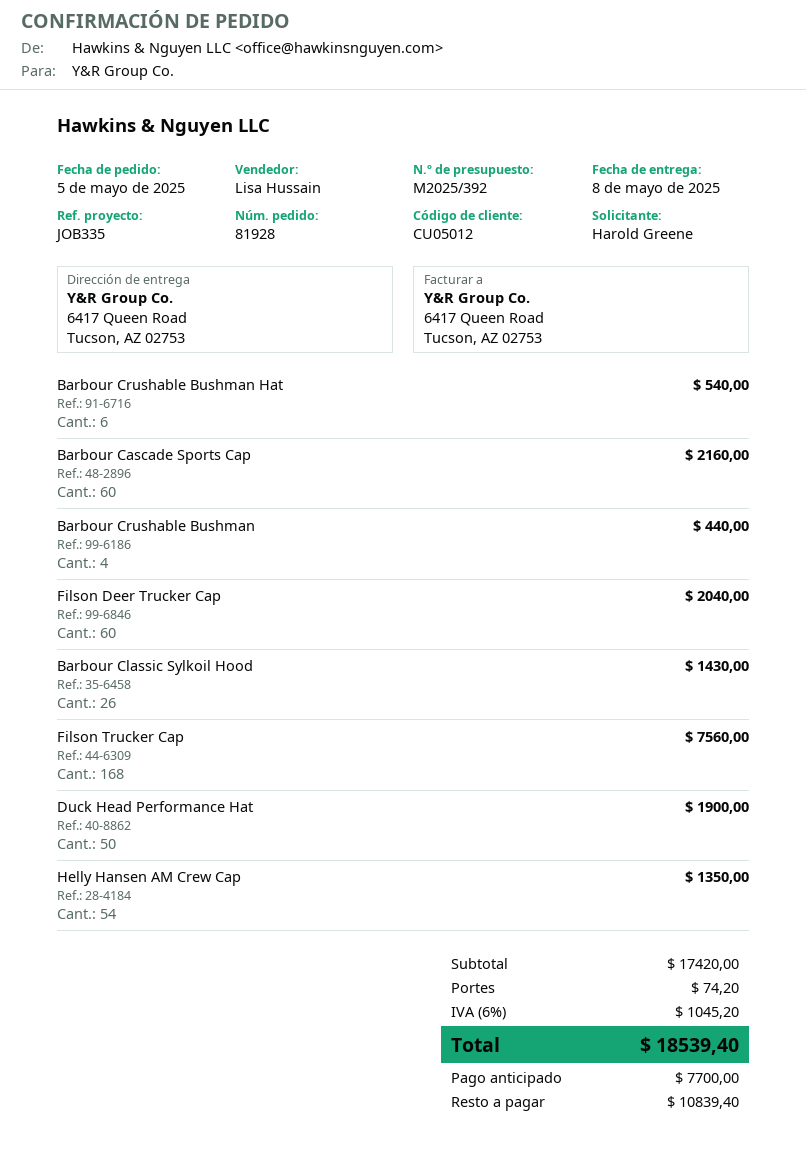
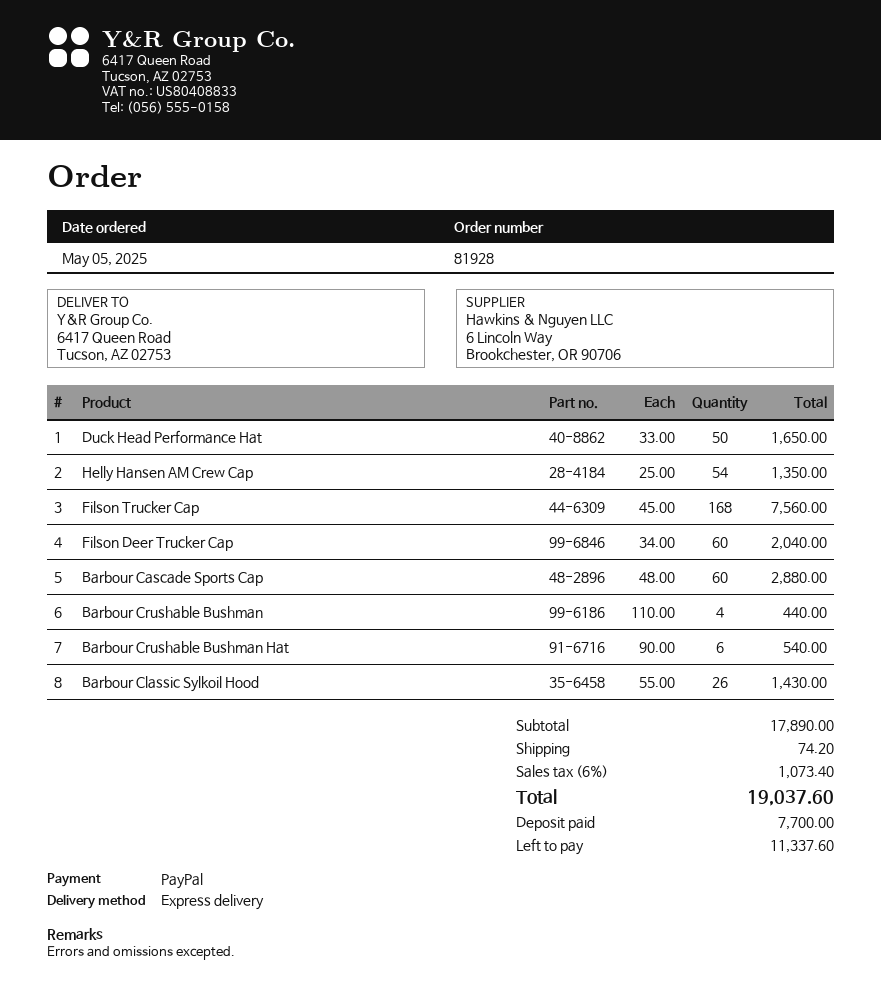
Barbour Cascade Sports Cap: 60 for 2160.00 -> 60 for 2880.00
Duck Head Performance Hat: 50 for 1900.00 -> 50 for 1650.00
subtotal: 17420.00 -> 17890.00
tax: 6% = 1045.20 -> 6% = 1073.40
total: 18539.40 -> 19037.60
balance: 10839.40 -> 11337.60

